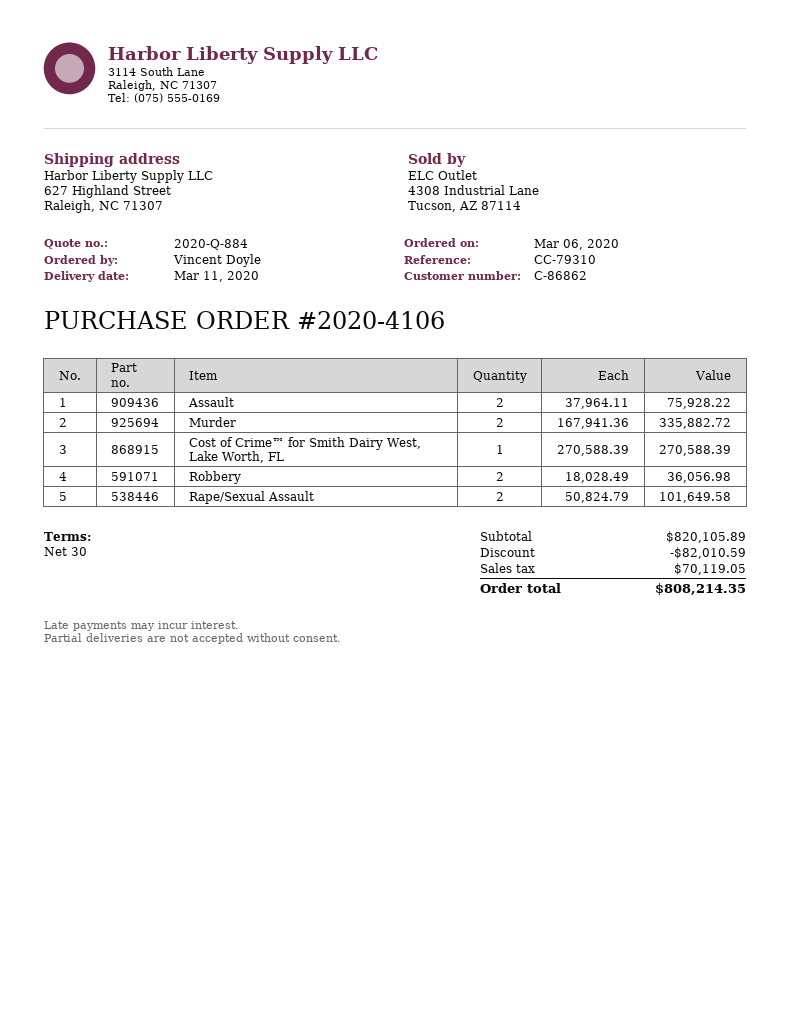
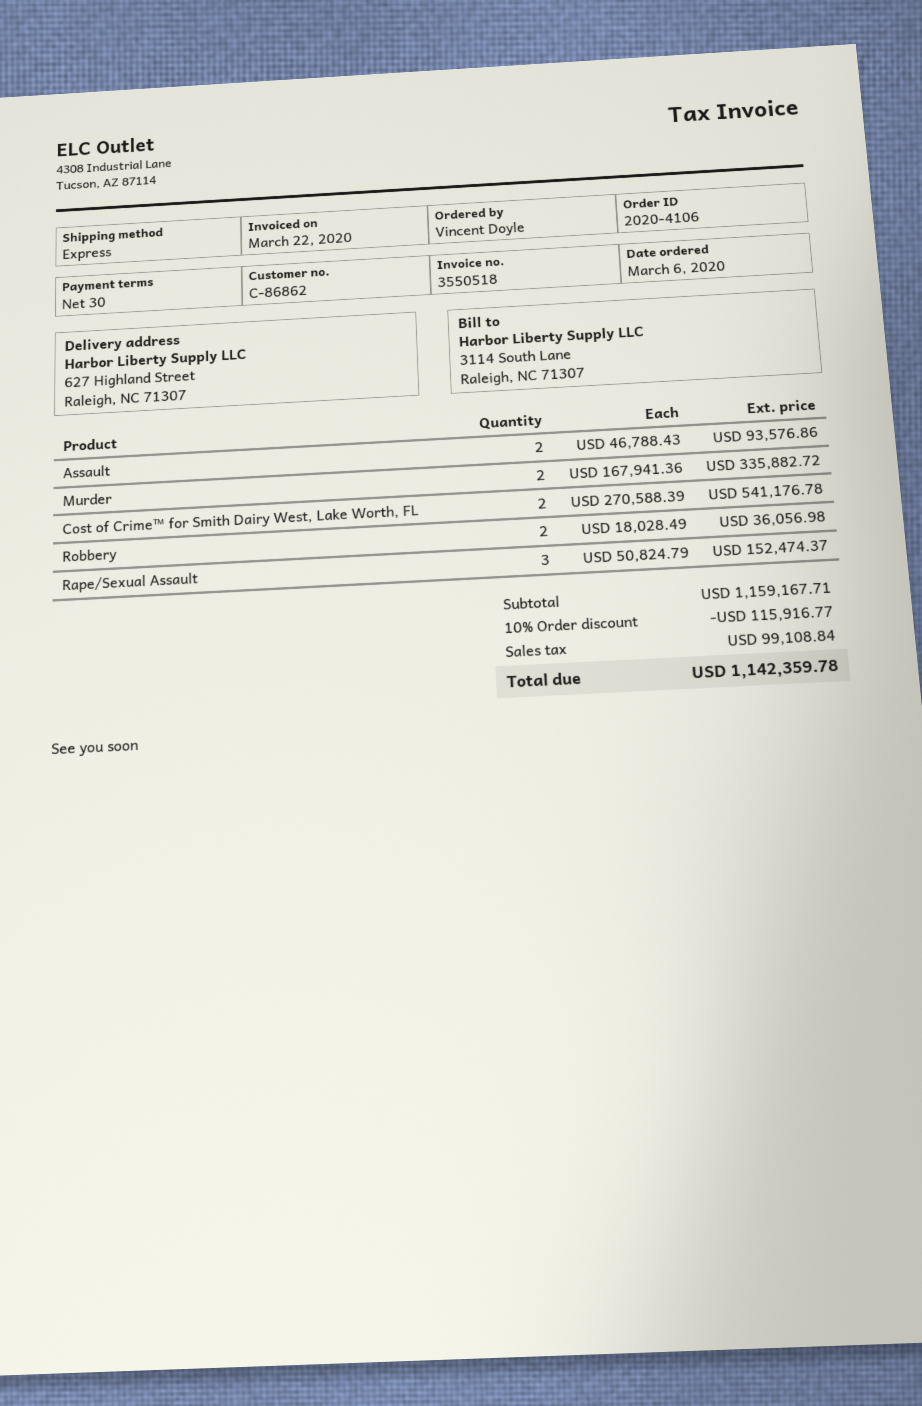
Assault: 2 x 37964.11 = 75928.22 -> 2 x 46788.43 = 93576.86
Cost of Crime™ for Smith Dairy West, Lake Worth, FL: 1 x 270588.39 = 270588.39 -> 2 x 270588.39 = 541176.78
Rape/Sexual Assault: 2 x 50824.79 = 101649.58 -> 3 x 50824.79 = 152474.37
subtotal: 820105.89 -> 1159167.71
discount: 82010.59 -> 115916.77
tax: 70119.05 -> 99108.84
total: 808214.35 -> 1142359.78

